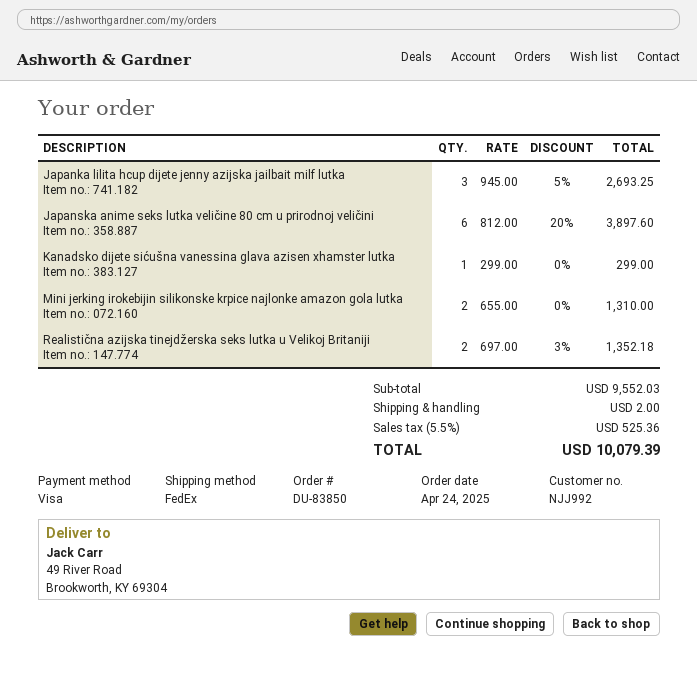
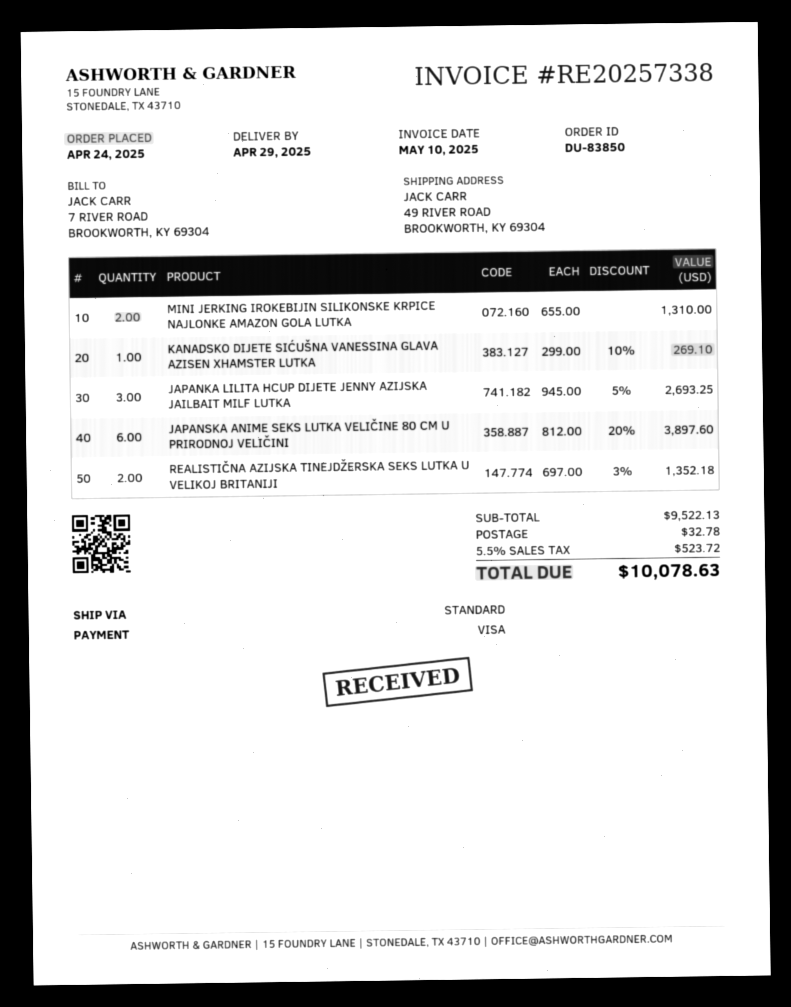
shipping method: FedEx -> standard
Kanadsko dijete sićušna vanessina glava azisen xhamster lutka: 1 x 299.00 = 299.00 -> 1 x 299.00 - 10% = 269.10
subtotal: 9552.03 -> 9522.13
shipping: 2.00 -> 32.78
tax: 5.5% = 525.36 -> 5.5% = 523.72
total: 10079.39 -> 10078.63

